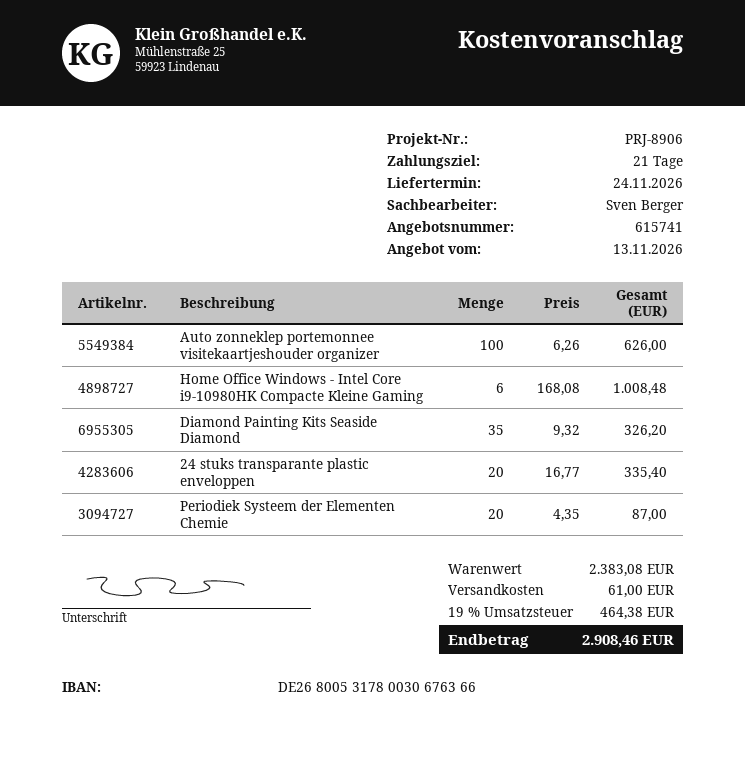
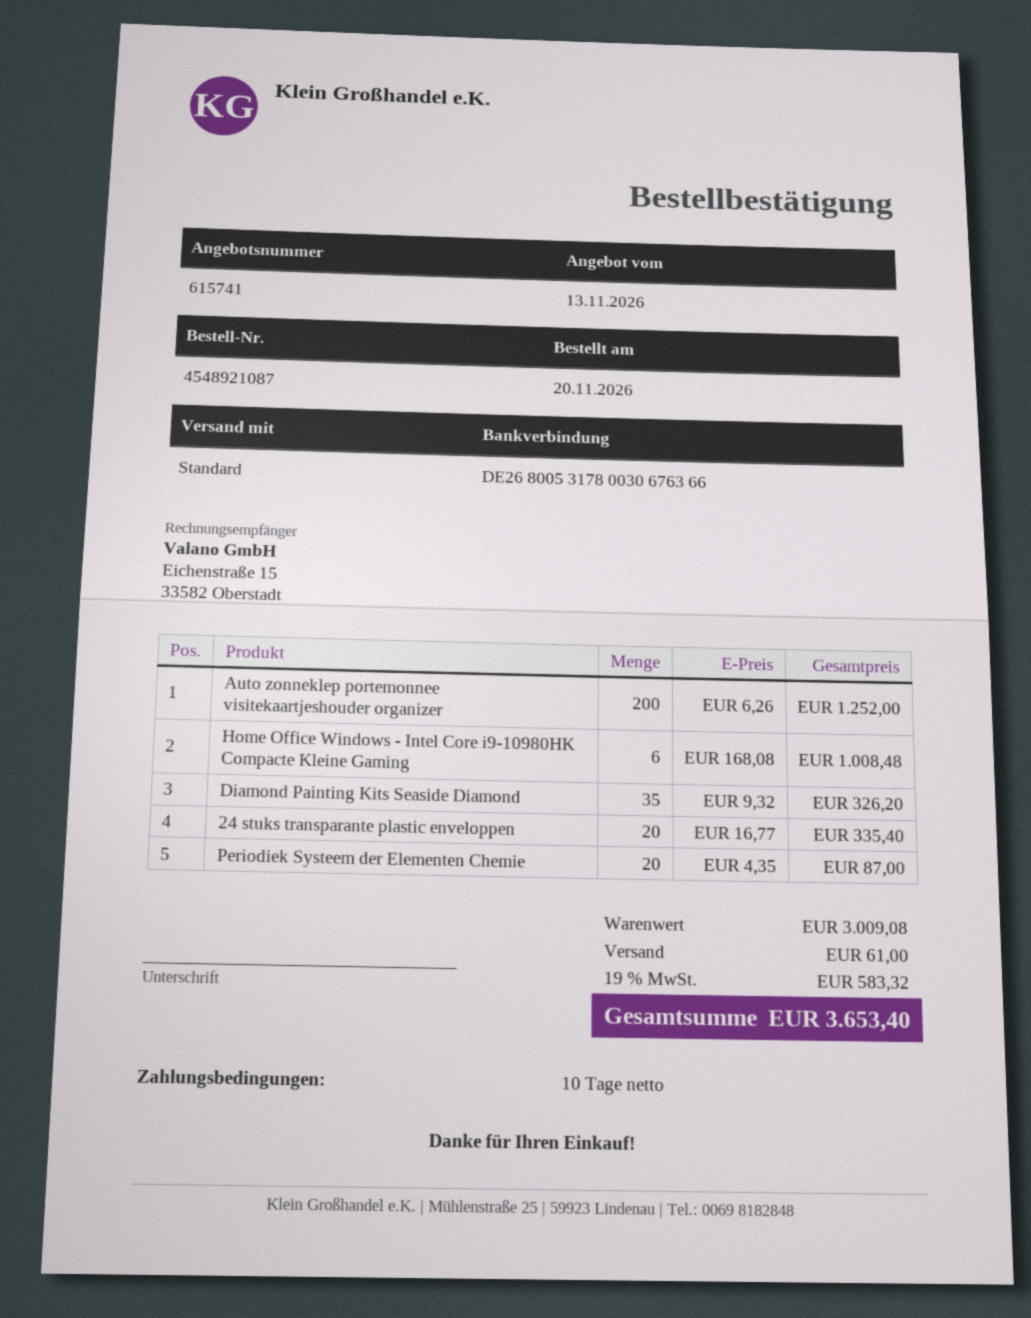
payment terms: 21 days -> 10 days
Auto zonneklep portemonnee visitekaartjeshouder organizer: 100 x 6.26 = 626.00 -> 200 x 6.26 = 1252.00
subtotal: 2383.08 -> 3009.08
tax: 19% = 464.38 -> 19% = 583.32
total: 2908.46 -> 3653.40

